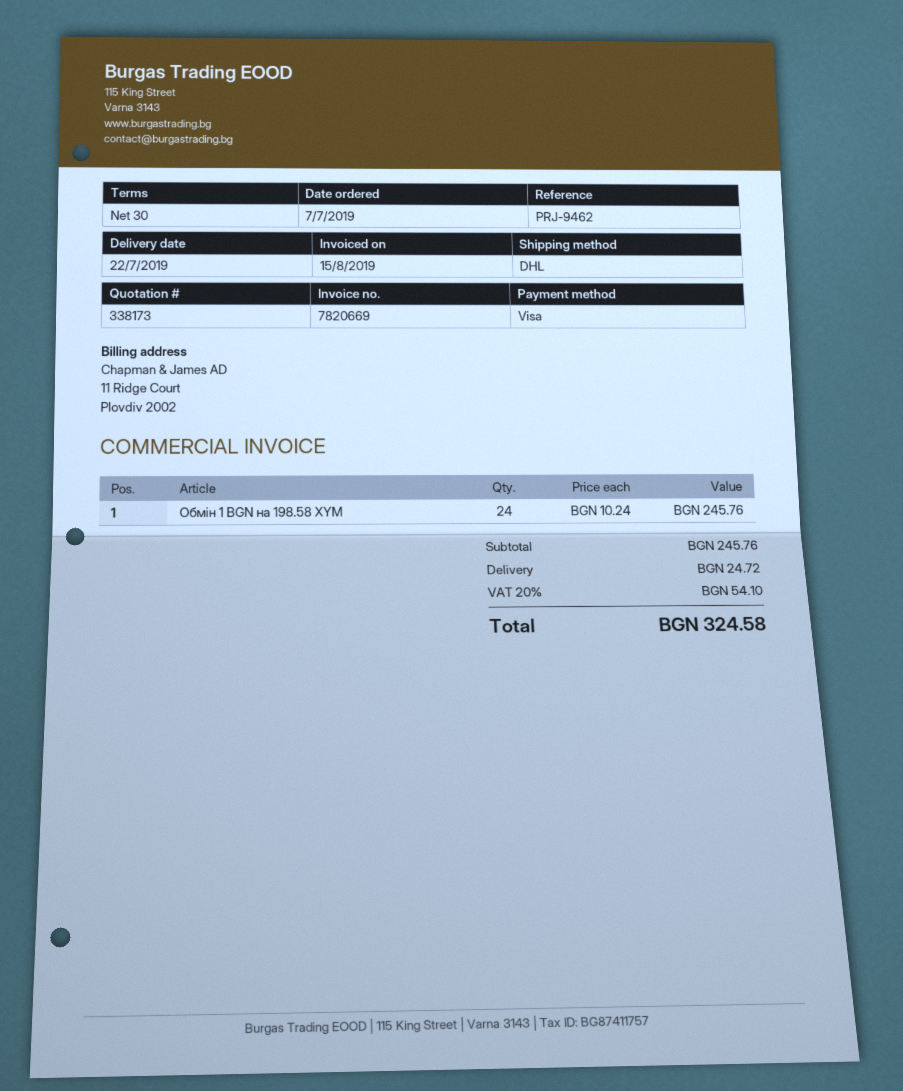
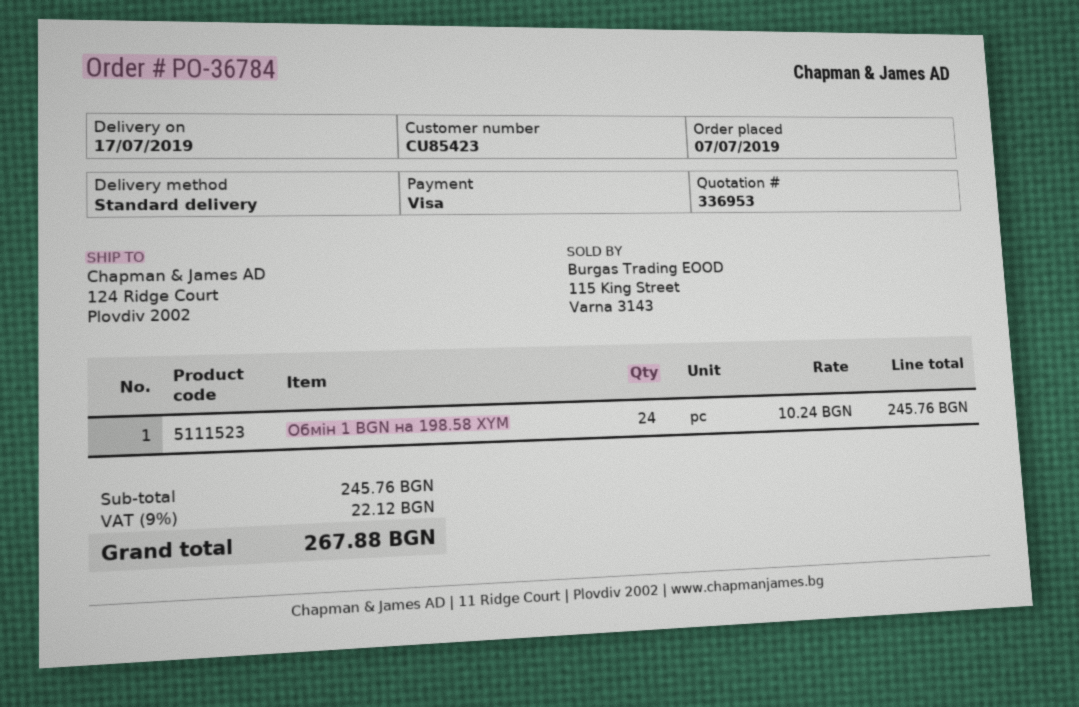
quote number: 338173 -> 336953
delivery date: 2019-07-22 -> 2019-07-17
shipping method: DHL -> standard
shipping: 24.72 -> none
tax: 20% = 54.10 -> 9% = 22.12
total: 324.58 -> 267.88

